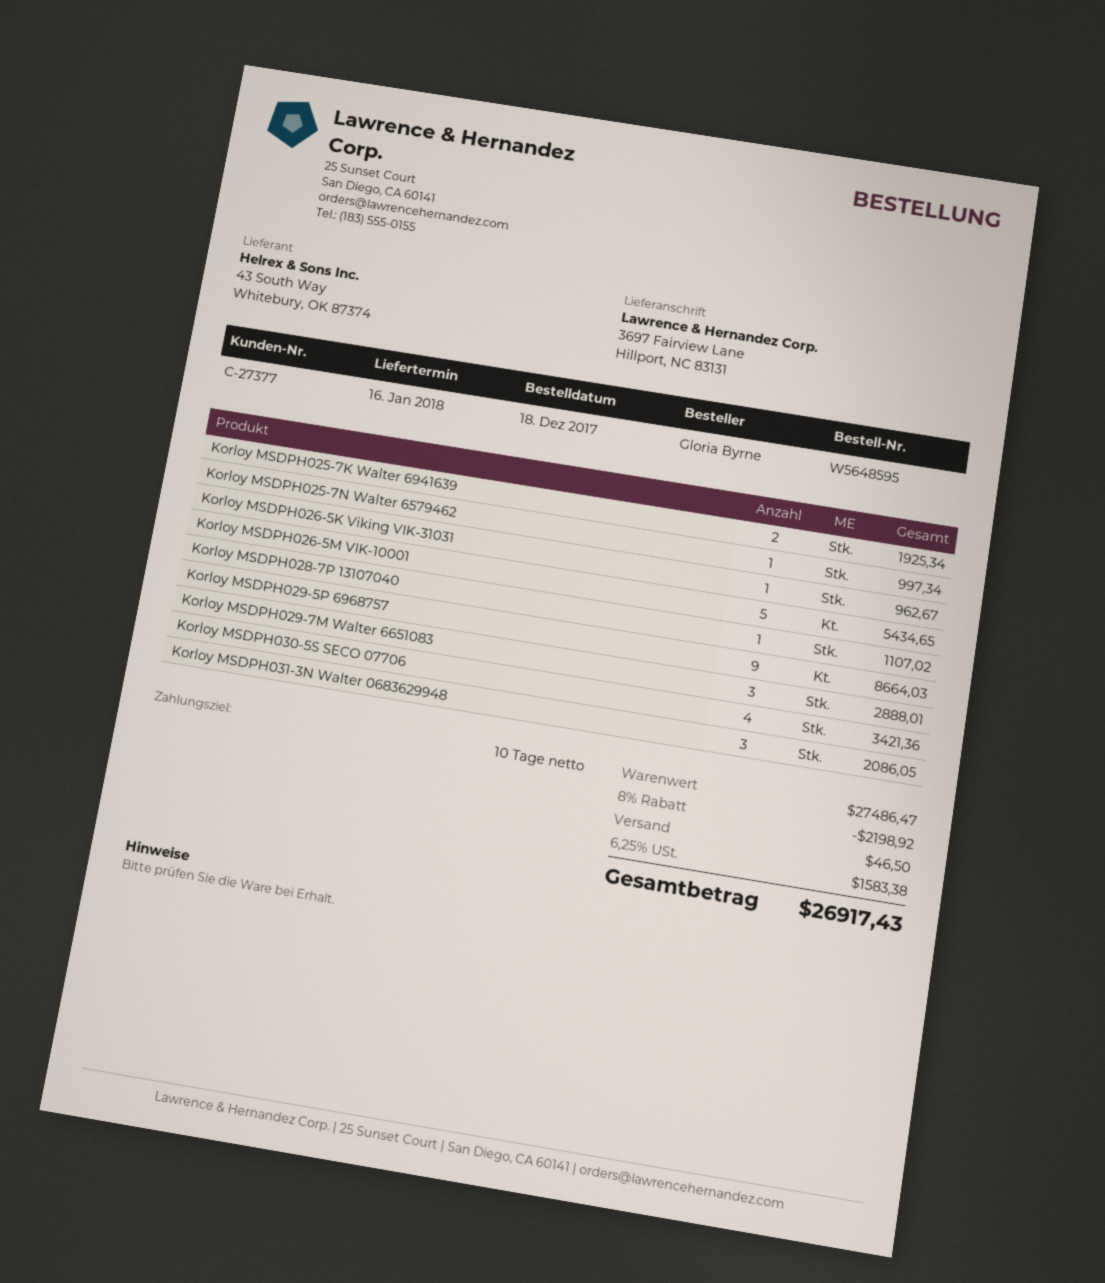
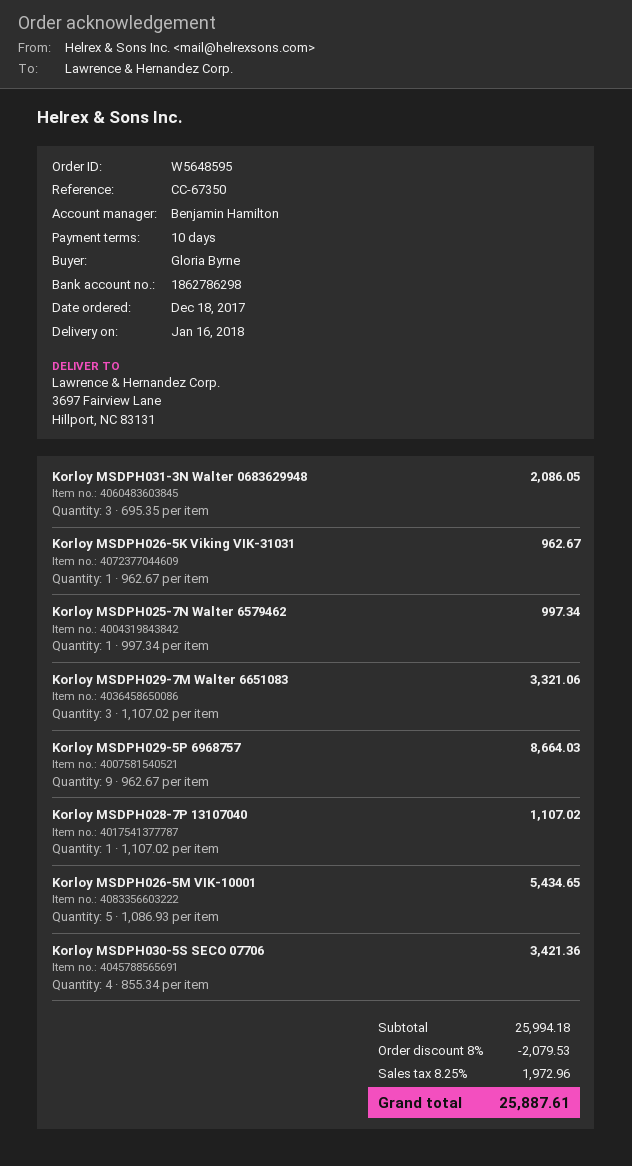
Korloy MSDPH025-7K Walter 6941639: 2 for 1925.34 -> none
Korloy MSDPH029-7M Walter 6651083: 3 for 2888.01 -> 3 for 3321.06
subtotal: 27486.47 -> 25994.18
discount: 8% = 2198.92 -> 8% = 2079.53
shipping: 46.50 -> none
tax: 6.25% = 1583.38 -> 8.25% = 1972.96
total: 26917.43 -> 25887.61

